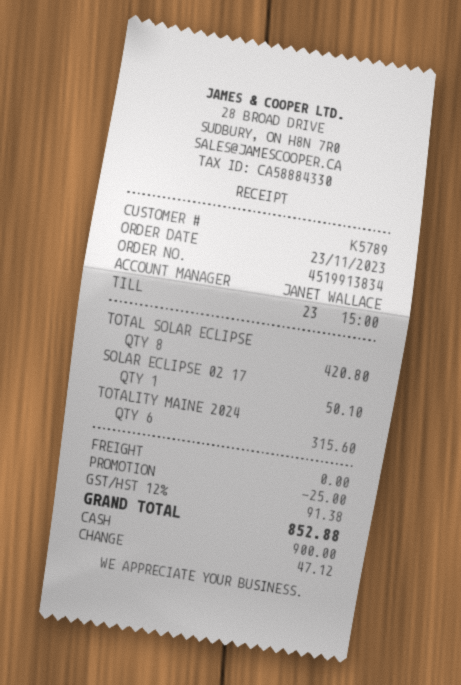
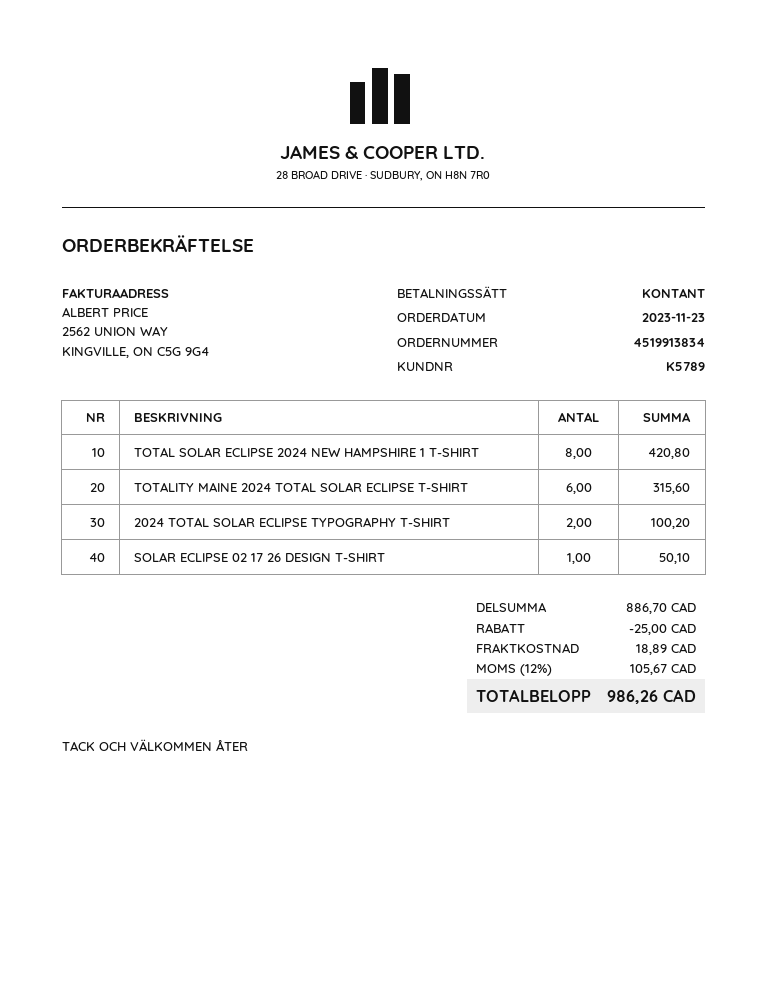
2024 TOTAL SOLAR ECLIPSE TYPOGRAPHY T-SHIRT: none -> 2 for 100.20
shipping: 0.00 -> 18.89
tax: 12% = 91.38 -> 12% = 105.67
total: 852.88 -> 986.26

